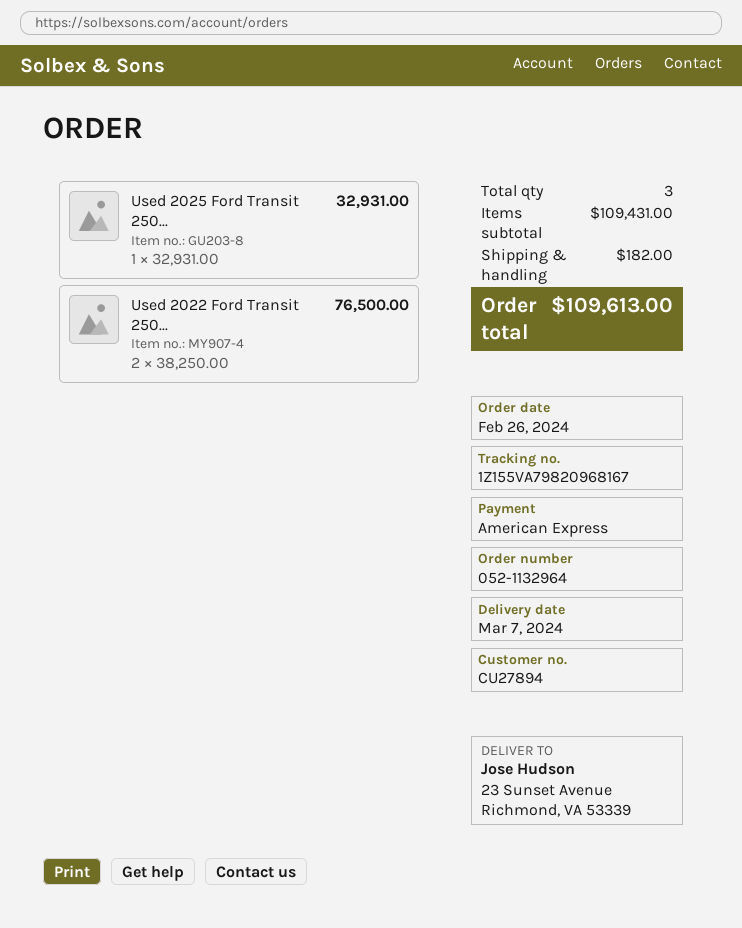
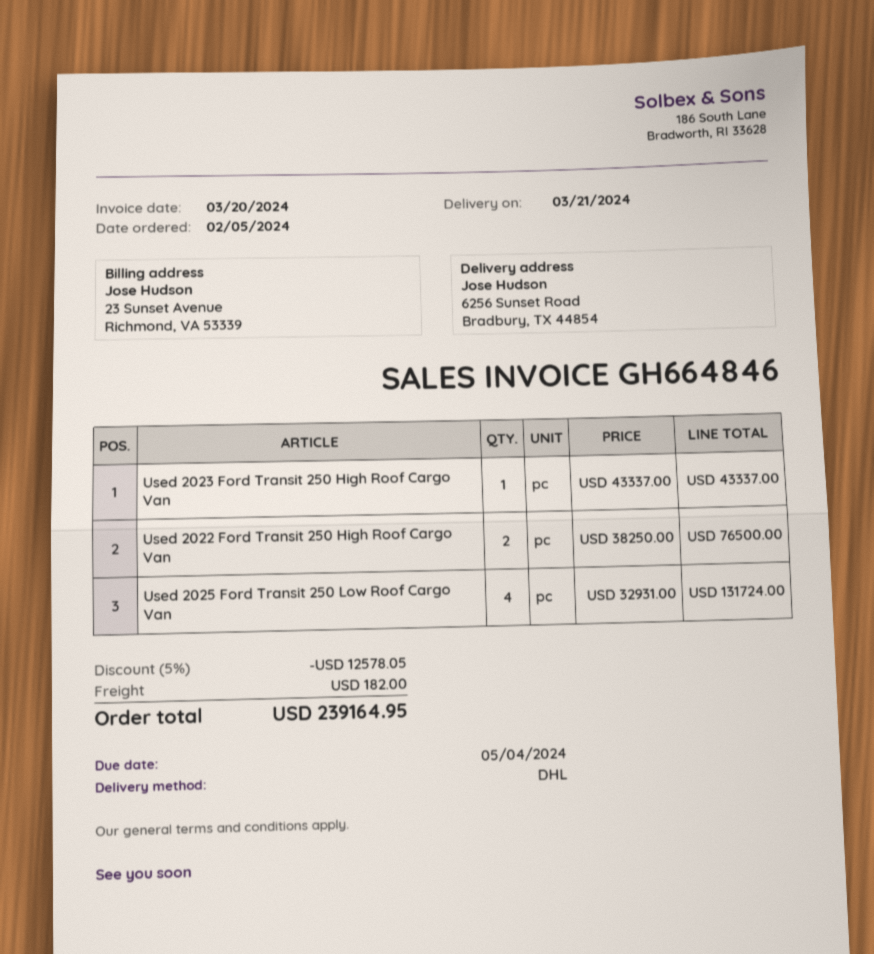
order date: 2024-02-26 -> 2024-02-05
delivery date: 2024-03-07 -> 2024-03-21
ship to: 23 Sunset Avenue, Richmond, VA 53339 -> 6256 Sunset Road, Bradbury, TX 44854
Used 2025 Ford Transit 250...: 1 x 32931.00 = 32931.00 -> 4 x 32931.00 = 131724.00
Used 2023 Ford Transit 250 High Roof Cargo Van: none -> 1 x 43337.00 = 43337.00
discount: none -> 5% = 12578.05
total: 109613.00 -> 239164.95

